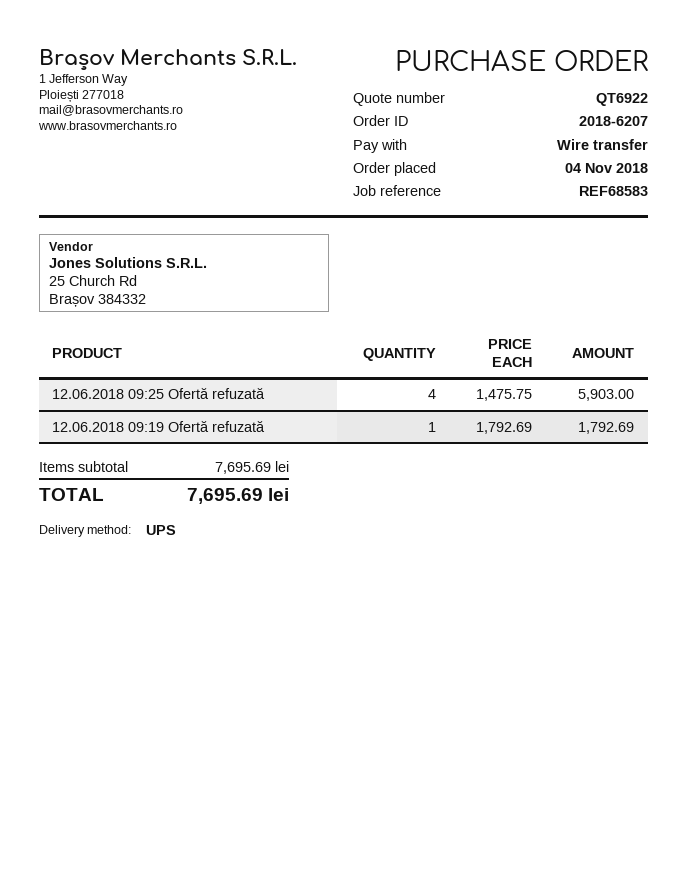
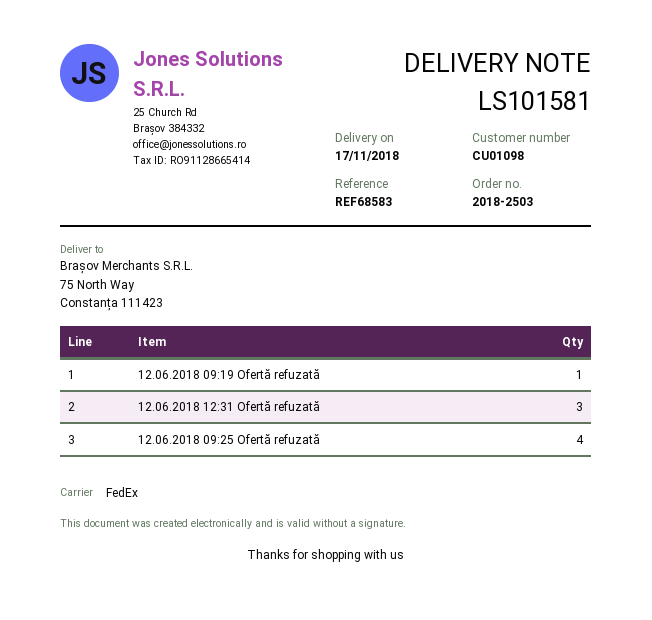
order number: 2018-6207 -> 2018-2503
shipping method: UPS -> FedEx
12.06.2018 12:31 Ofertă refuzată: none -> 3

